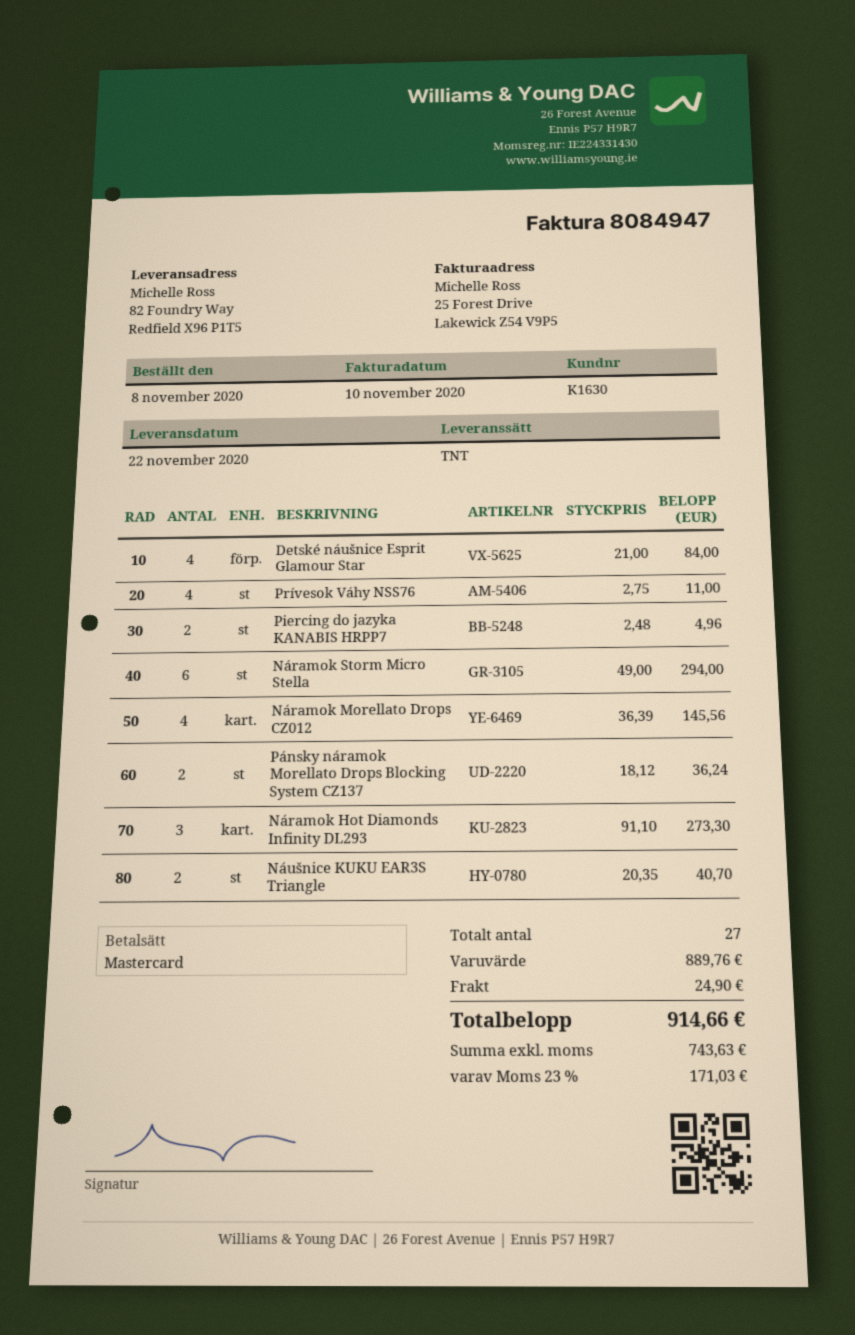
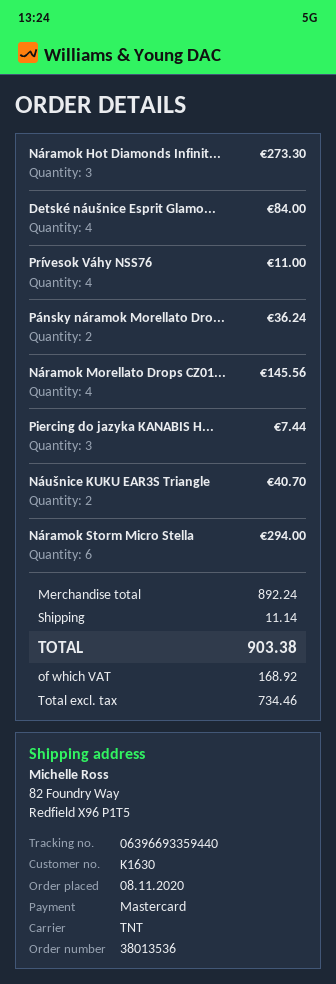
Piercing do jazyka KANABIS HRPP7: 2 for 4.96 -> 3 for 7.44
subtotal: 889.76 -> 892.24
shipping: 24.90 -> 11.14
net: 743.63 -> 734.46
tax: 171.03 -> 168.92
total: 914.66 -> 903.38

